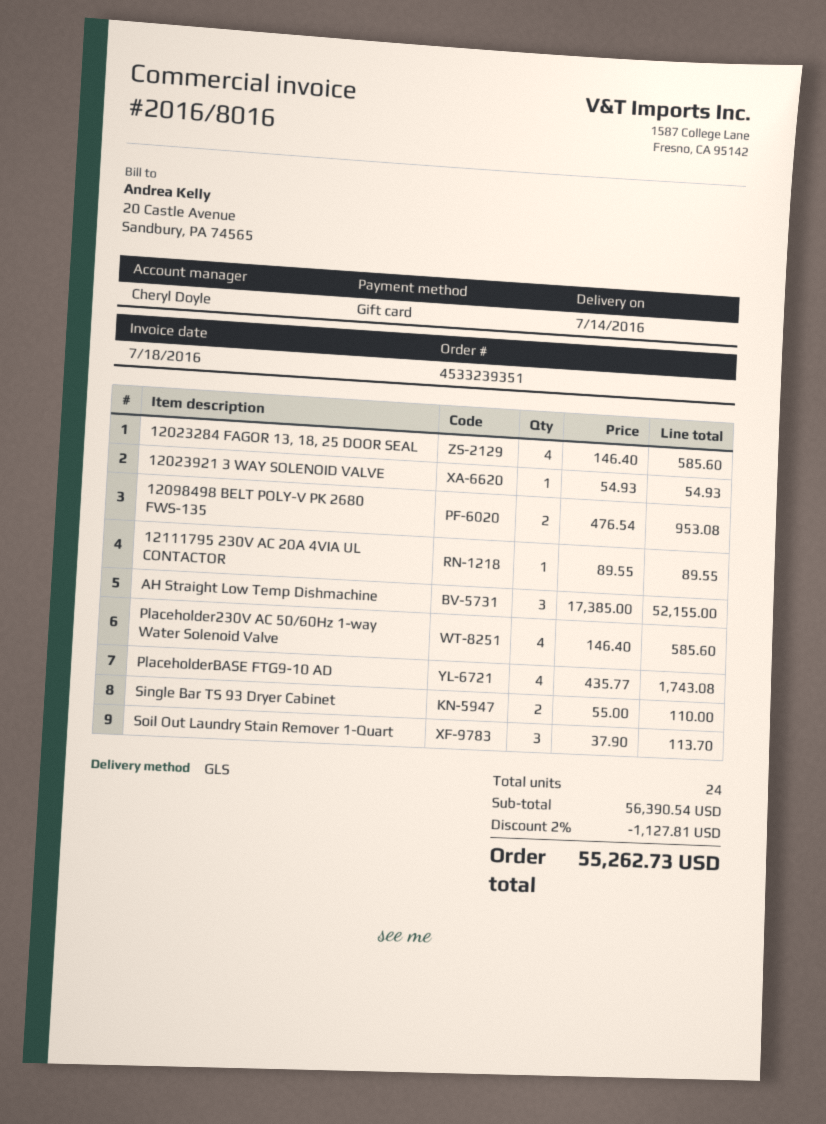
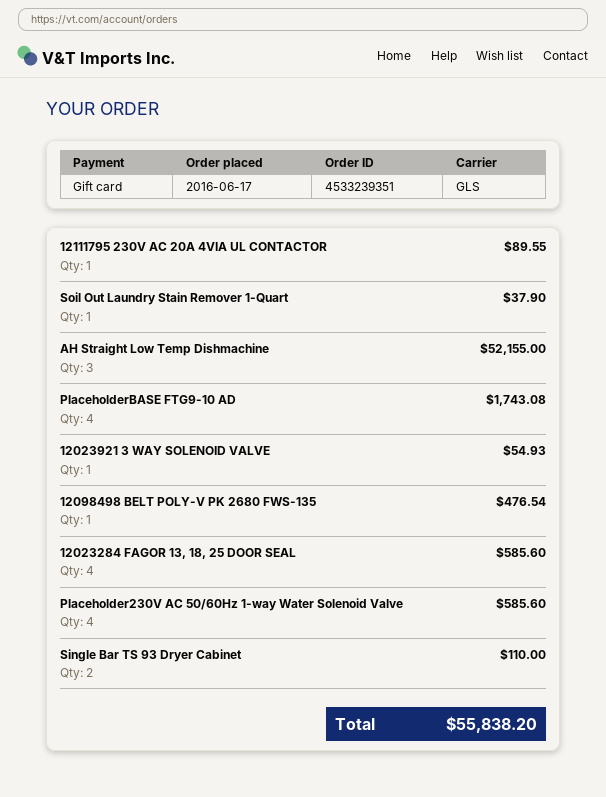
12098498 BELT POLY-V PK 2680 FWS-135: 2 for 953.08 -> 1 for 476.54
Soil Out Laundry Stain Remover 1-Quart: 3 for 113.70 -> 1 for 37.90
discount: 2% = 1127.81 -> none
total: 55262.73 -> 55838.20

